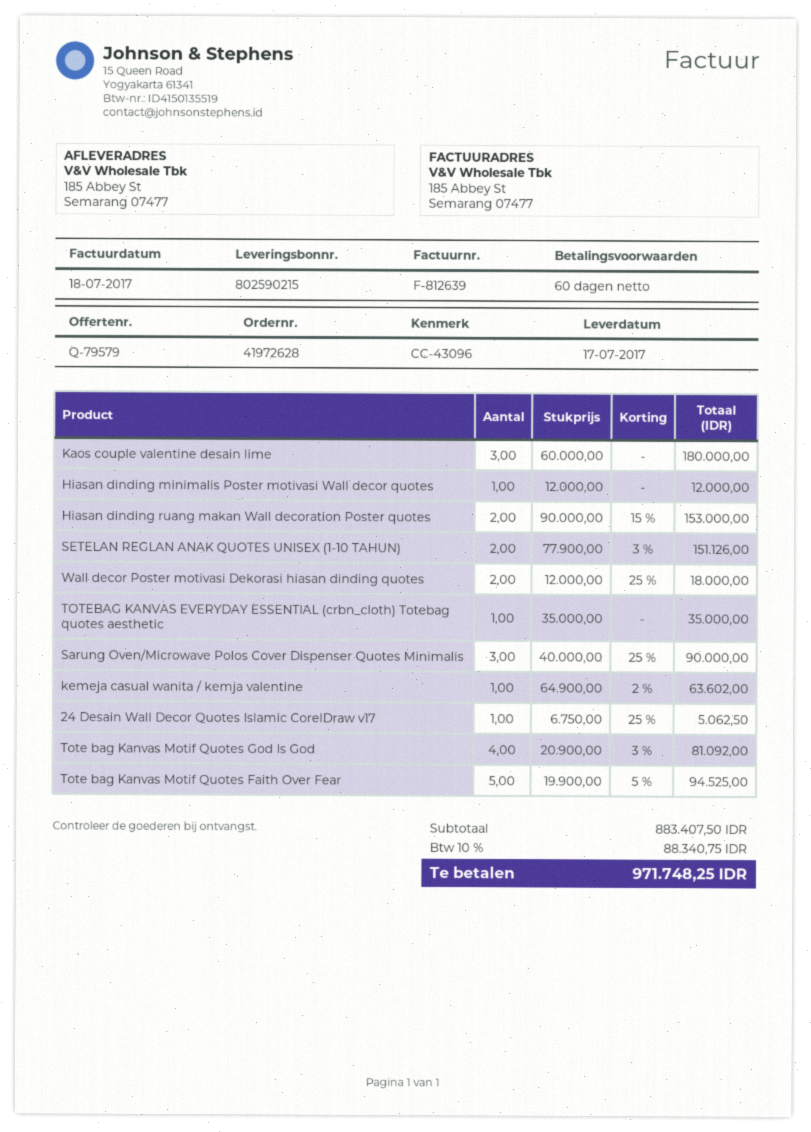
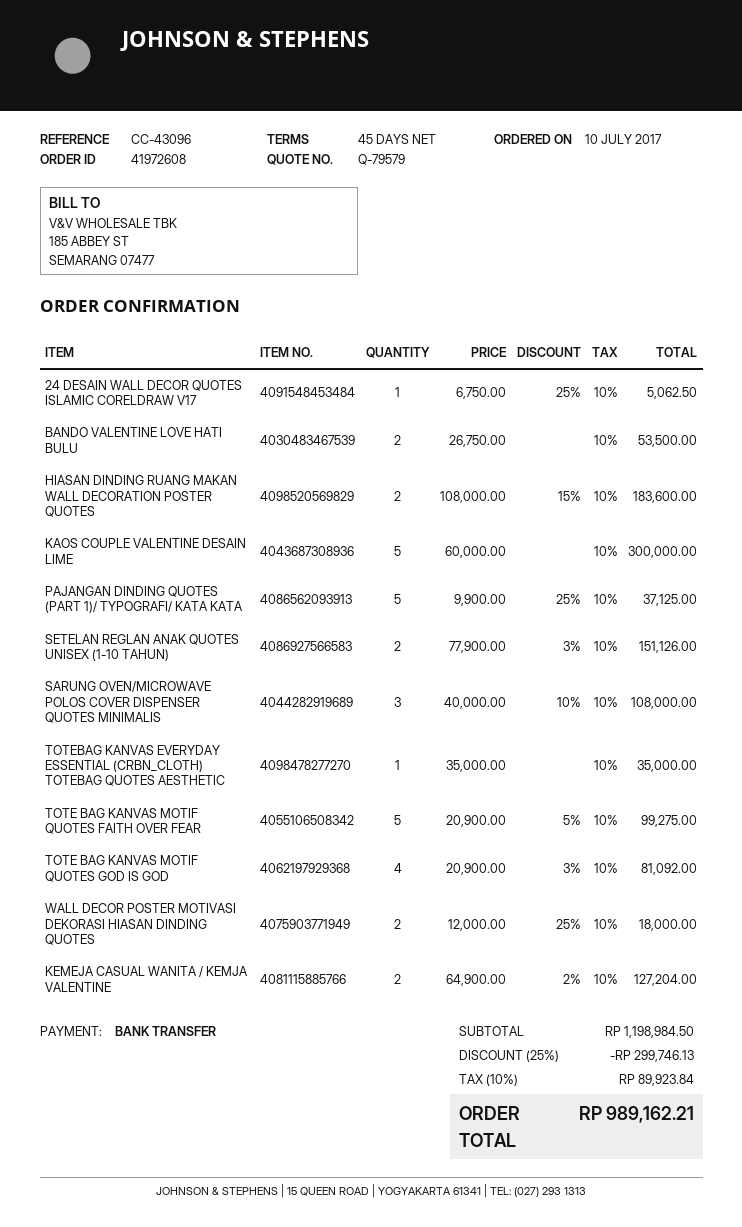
order number: 41972628 -> 41972608
payment terms: 60 days -> 45 days
Kaos couple valentine desain lime: 3 x 60000.00 = 180000.00 -> 5 x 60000.00 = 300000.00
Hiasan dinding minimalis Poster motivasi Wall decor quotes: 1 x 12000.00 = 12000.00 -> none
Hiasan dinding ruang makan Wall decoration Poster quotes: 2 x 90000.00 - 15% = 153000.00 -> 2 x 108000.00 - 15% = 183600.00
Sarung Oven/Microwave Polos Cover Dispenser Quotes Minimalis: 3 x 40000.00 - 25% = 90000.00 -> 3 x 40000.00 - 10% = 108000.00
kemeja casual wanita / kemja valentine: 1 x 64900.00 - 2% = 63602.00 -> 2 x 64900.00 - 2% = 127204.00
Tote bag Kanvas Motif Quotes Faith Over Fear: 5 x 19900.00 - 5% = 94525.00 -> 5 x 20900.00 - 5% = 99275.00
BANDO VALENTINE LOVE HATI BULU: none -> 2 x 26750.00 = 53500.00
PAJANGAN DINDING QUOTES (PART 1)/ TYPOGRAFI/ KATA KATA: none -> 5 x 9900.00 - 25% = 37125.00
subtotal: 883407.50 -> 1198984.50
discount: none -> 25% = 299746.13
tax: 10% = 88340.75 -> 10% = 89923.84
total: 971748.25 -> 989162.21

